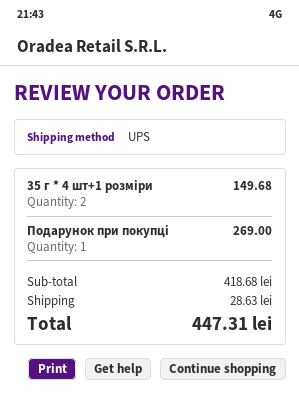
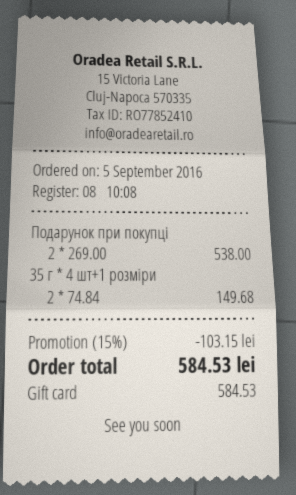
Подарунок при покупці: 1 for 269.00 -> 2 for 538.00
discount: none -> 15% = 103.15
shipping: 28.63 -> none
total: 447.31 -> 584.53

